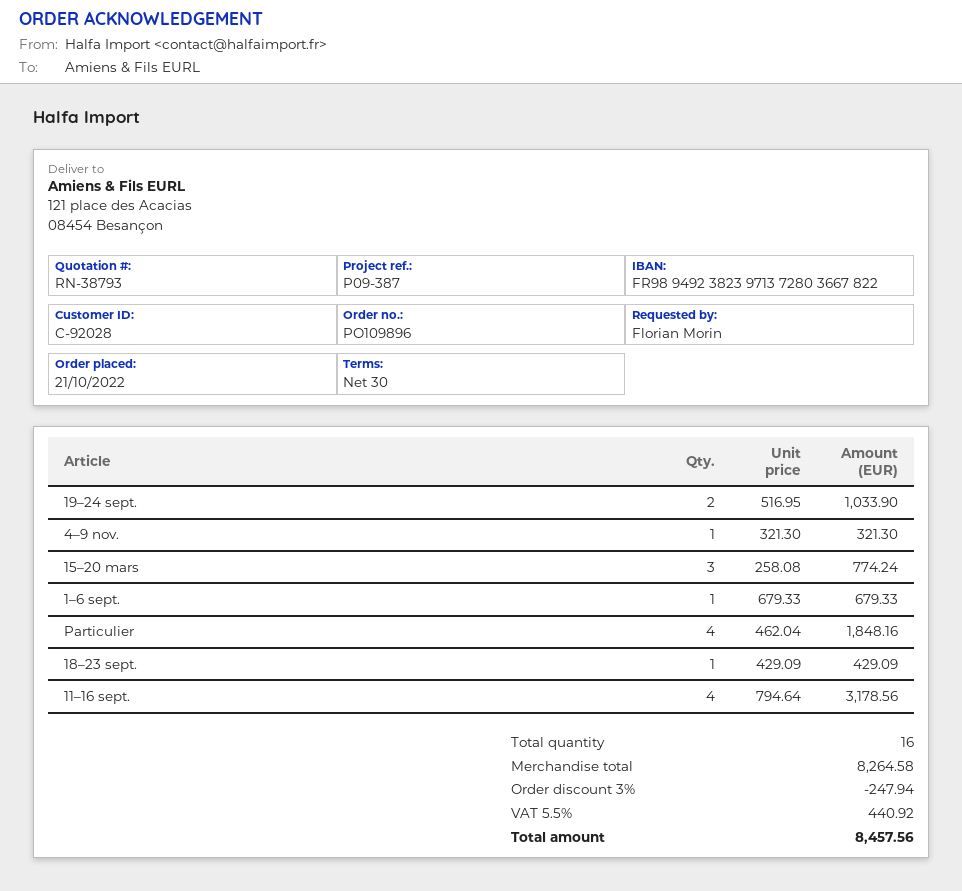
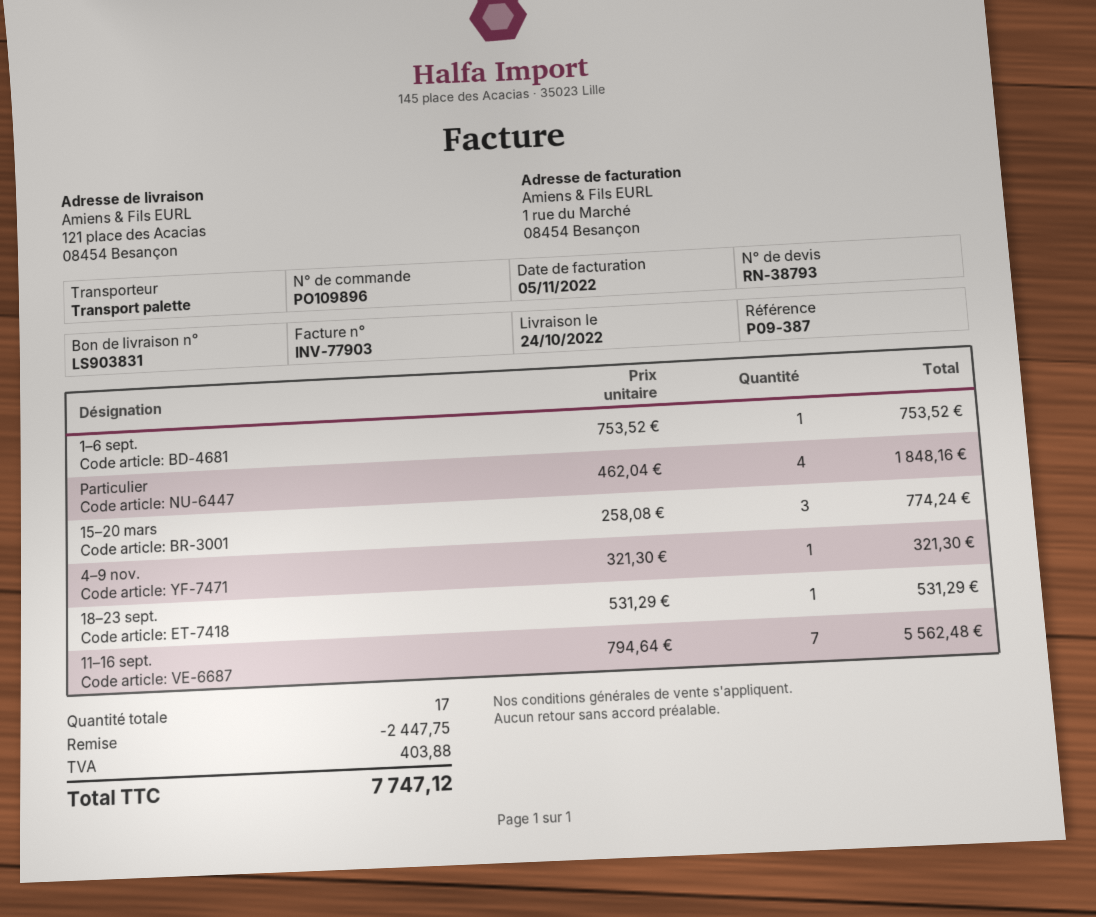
19–24 sept.: 2 x 516.95 = 1033.90 -> none
1–6 sept.: 1 x 679.33 = 679.33 -> 1 x 753.52 = 753.52
18–23 sept.: 1 x 429.09 = 429.09 -> 1 x 531.29 = 531.29
11–16 sept.: 4 x 794.64 = 3178.56 -> 7 x 794.64 = 5562.48
total quantity: 16 -> 17
discount: 247.94 -> 2447.75
tax: 440.92 -> 403.88
total: 8457.56 -> 7747.12

